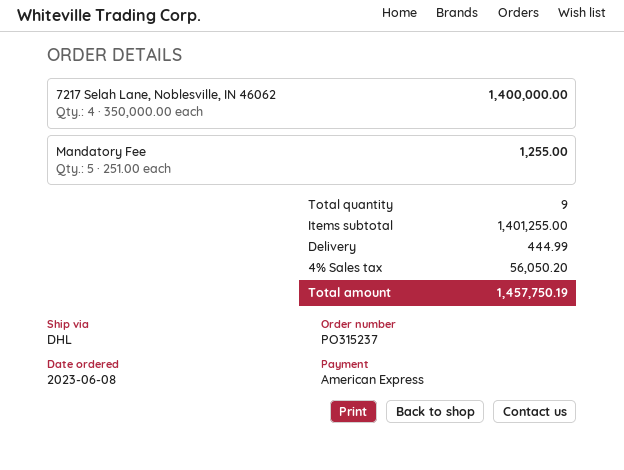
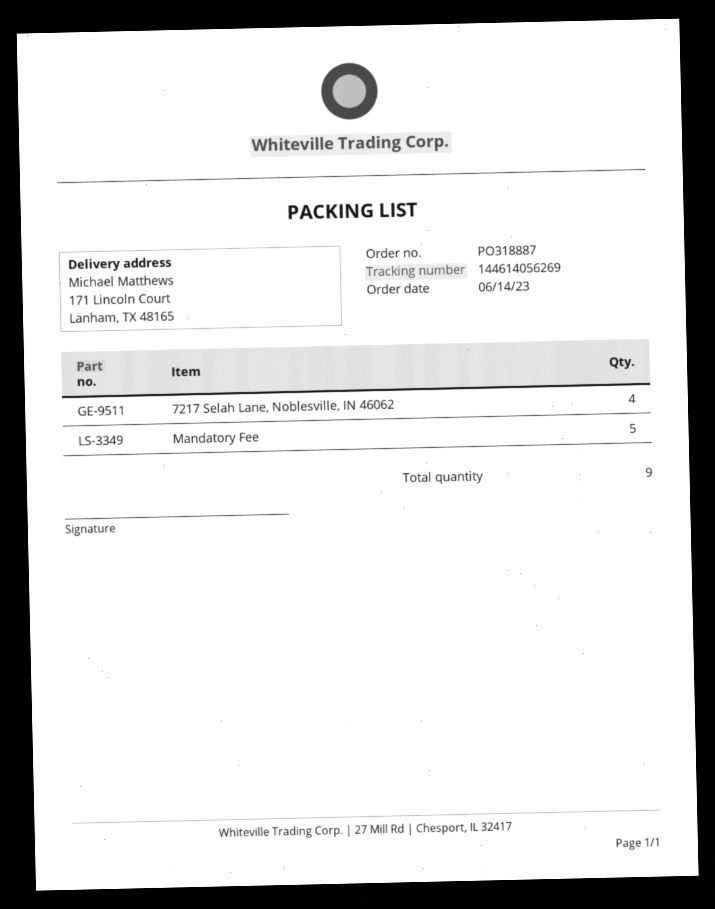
order number: PO315237 -> PO318887
order date: 2023-06-08 -> 2023-06-14

